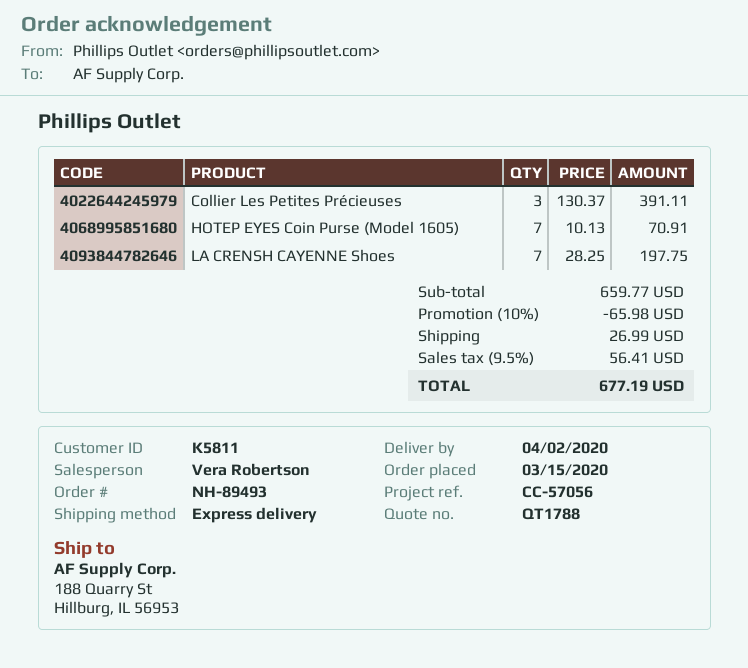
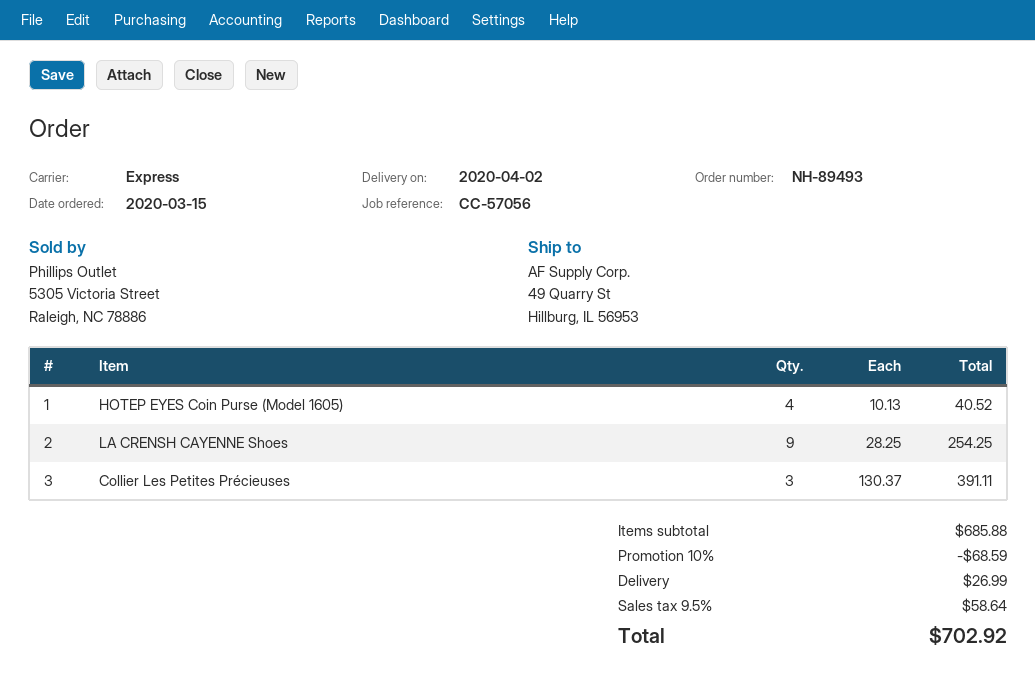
ship to: 188 Quarry St, Hillburg, IL 56953 -> 49 Quarry St, Hillburg, IL 56953
HOTEP EYES Coin Purse (Model 1605): 7 x 10.13 = 70.91 -> 4 x 10.13 = 40.52
LA CRENSH CAYENNE Shoes: 7 x 28.25 = 197.75 -> 9 x 28.25 = 254.25
subtotal: 659.77 -> 685.88
discount: 10% = 65.98 -> 10% = 68.59
tax: 9.5% = 56.41 -> 9.5% = 58.64
total: 677.19 -> 702.92

